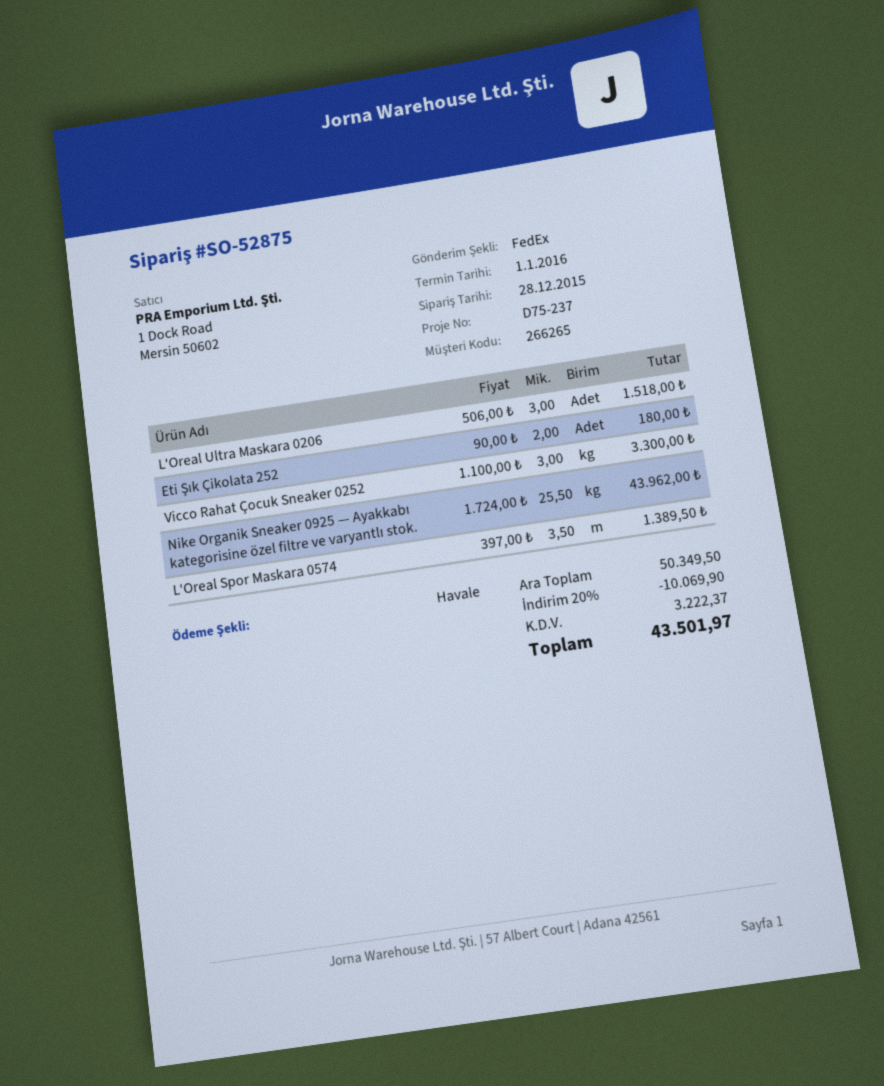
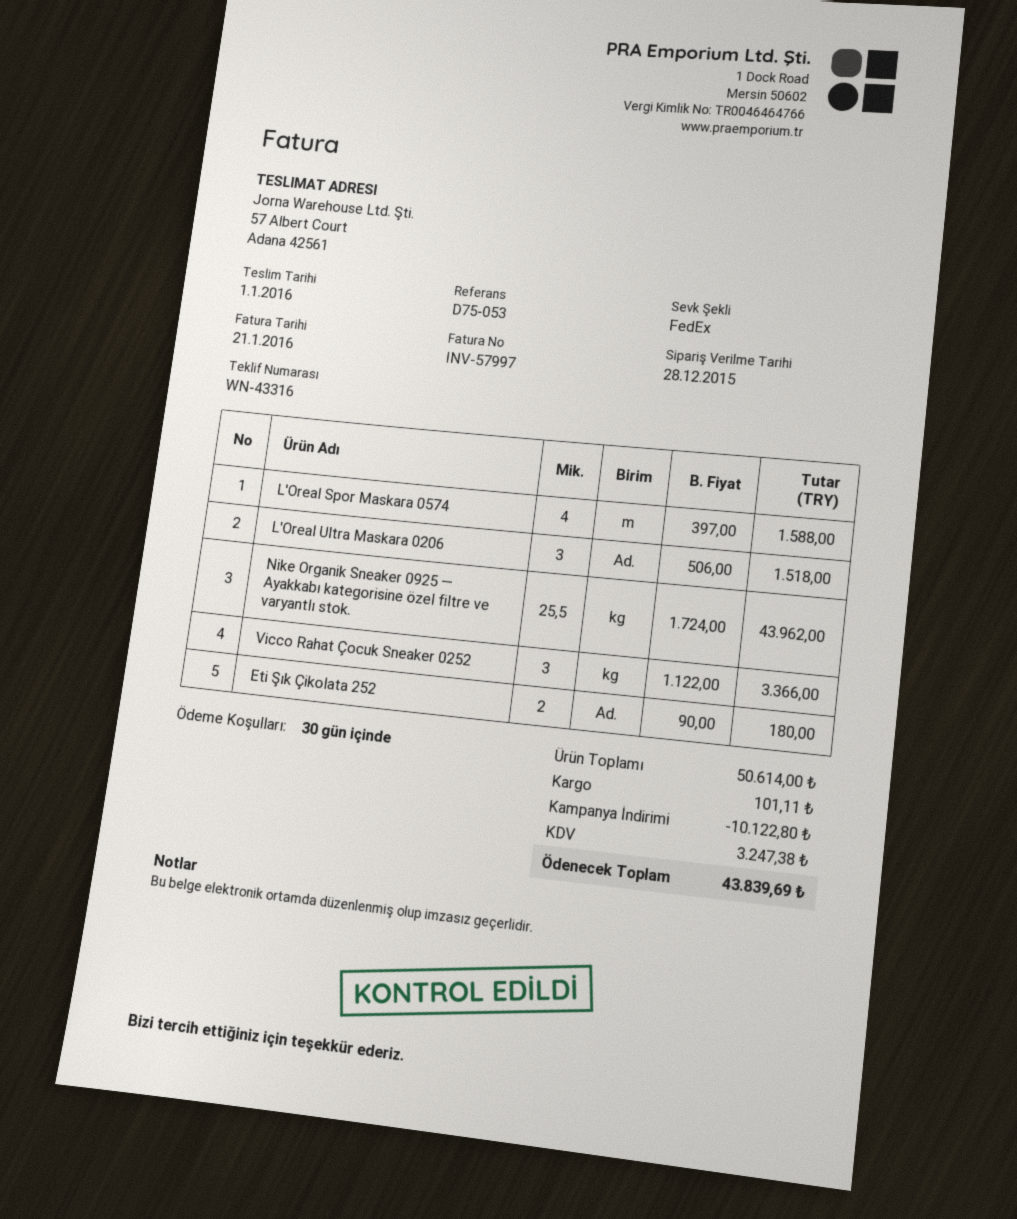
reference: D75-237 -> D75-053
Vicco Rahat Çocuk Sneaker 0252: 3 x 1100.00 = 3300.00 -> 3 x 1122.00 = 3366.00
L'Oreal Spor Maskara 0574: 3.5 x 397.00 = 1389.50 -> 4 x 397.00 = 1588.00
subtotal: 50349.50 -> 50614.00
discount: 10069.90 -> 10122.80
shipping: none -> 101.11
tax: 3222.37 -> 3247.38
total: 43501.97 -> 43839.69

